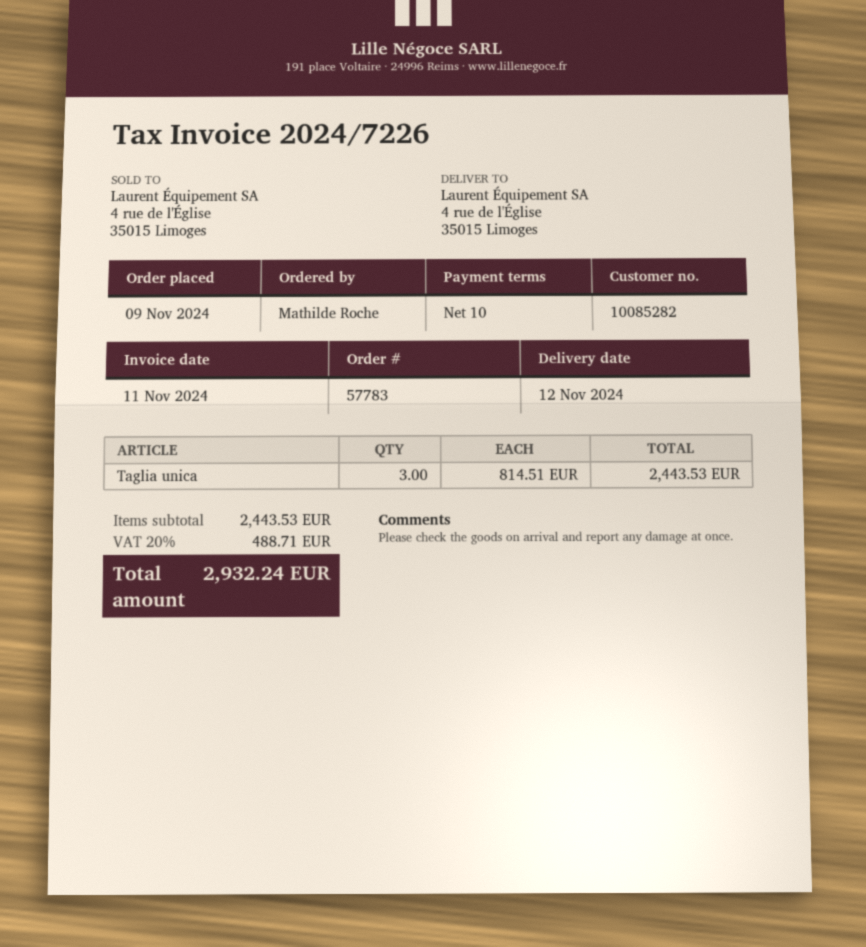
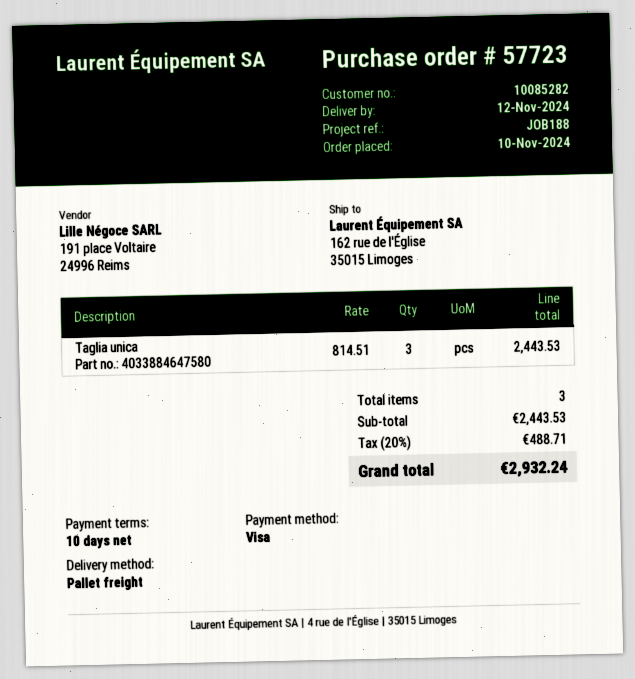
order number: 57783 -> 57723
order date: 2024-11-09 -> 2024-11-10
ship to: 4 rue de l'Église, 35015 Limoges -> 162 rue de l'Église, 35015 Limoges

